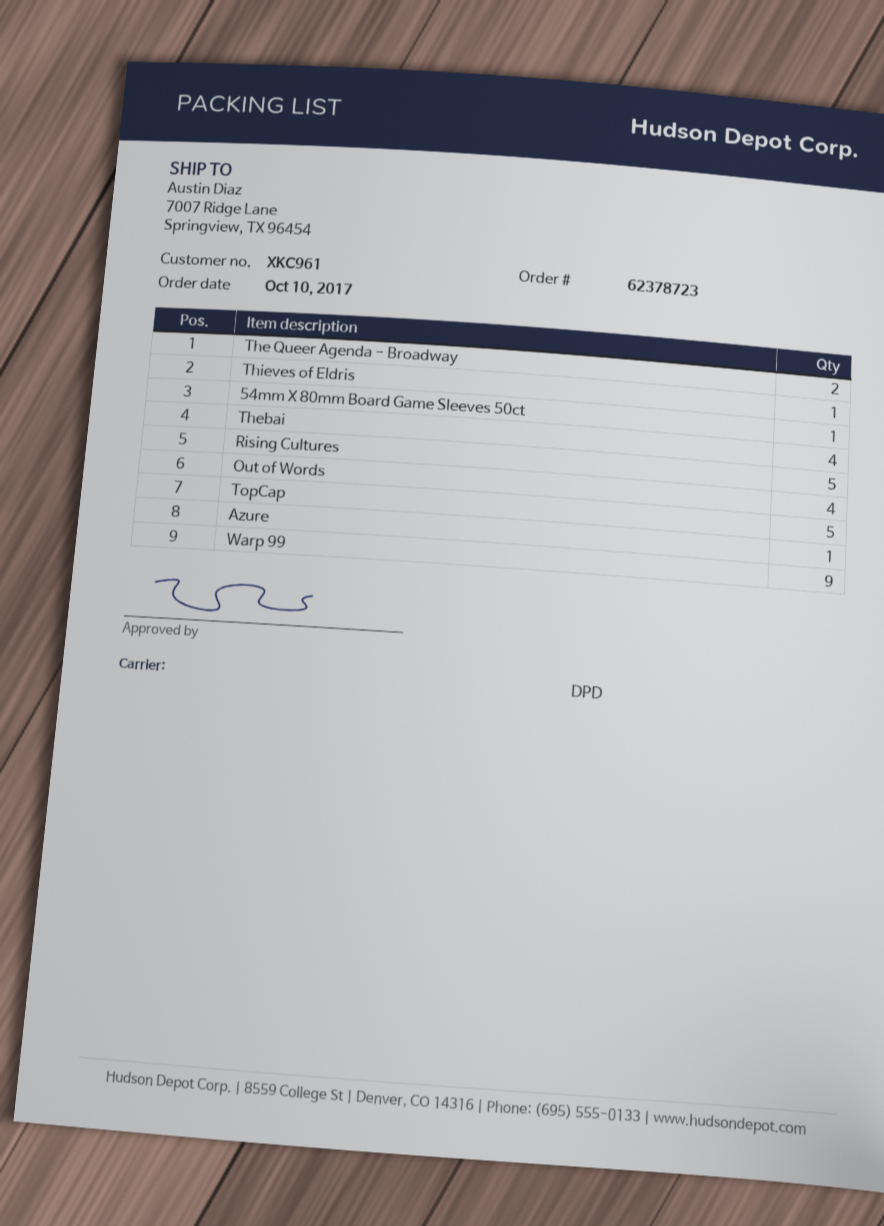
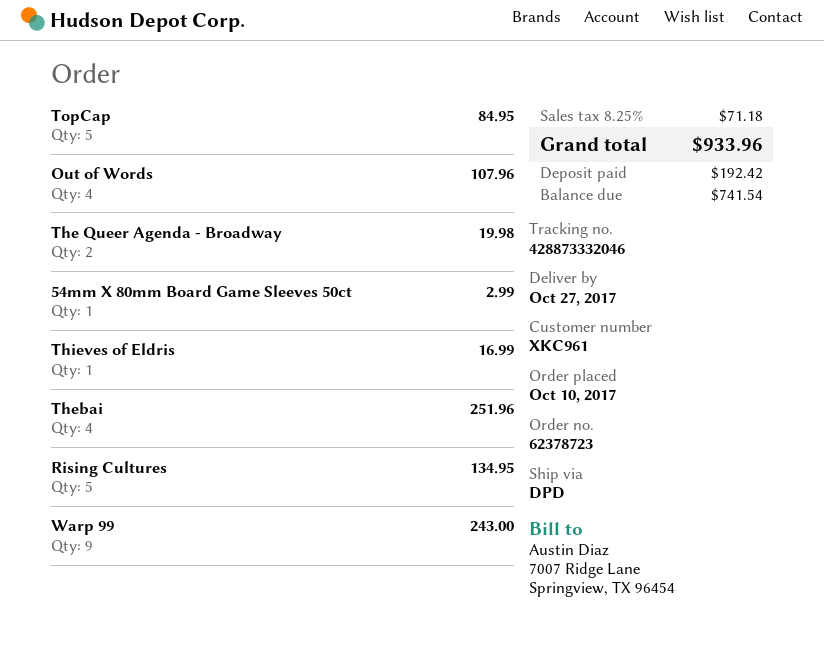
Azure: 1 -> none

